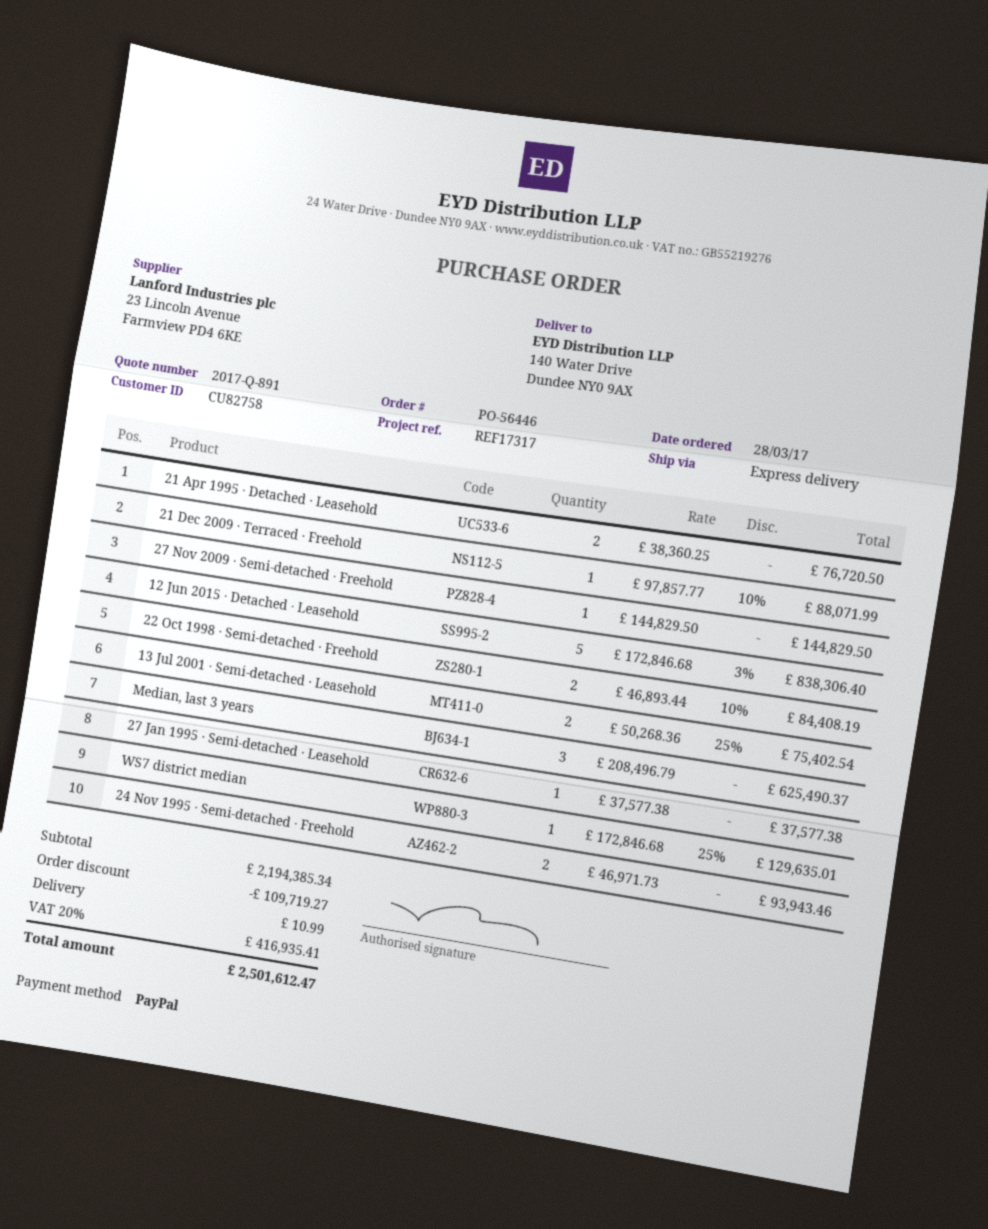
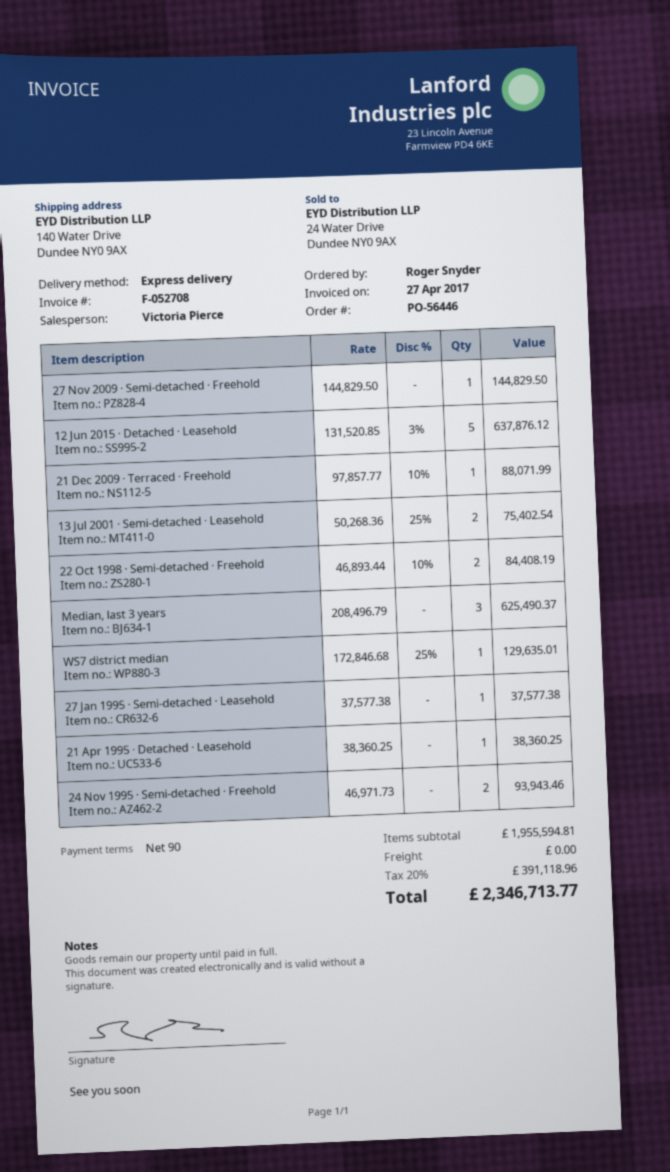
21 Apr 1995 · Detached · Leasehold: 2 x 38360.25 = 76720.50 -> 1 x 38360.25 = 38360.25
12 Jun 2015 · Detached · Leasehold: 5 x 172846.68 - 3% = 838306.40 -> 5 x 131520.85 - 3% = 637876.12
subtotal: 2194385.34 -> 1955594.81
discount: 109719.27 -> none
shipping: 10.99 -> 0.00
tax: 20% = 416935.41 -> 20% = 391118.96
total: 2501612.47 -> 2346713.77

